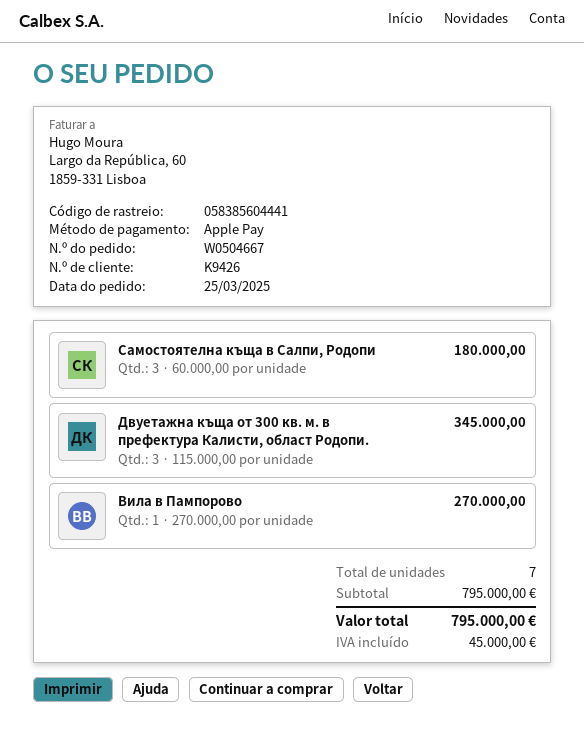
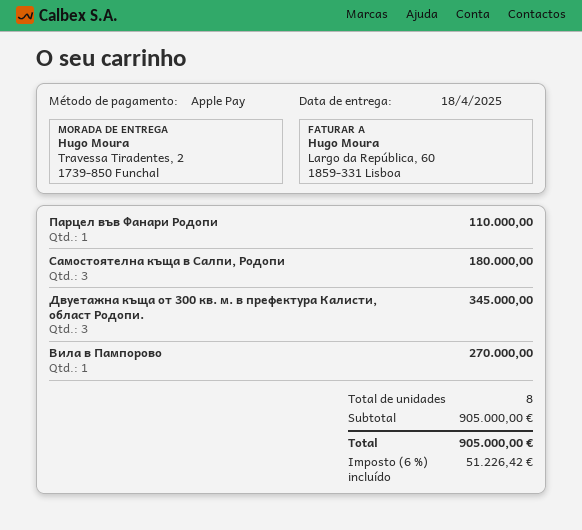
Парцел във Фанари Родопи: none -> 1 for 110000.00
total quantity: 7 -> 8
subtotal: 795000.00 -> 905000.00
tax: 45000.00 -> 51226.42
total: 795000.00 -> 905000.00

